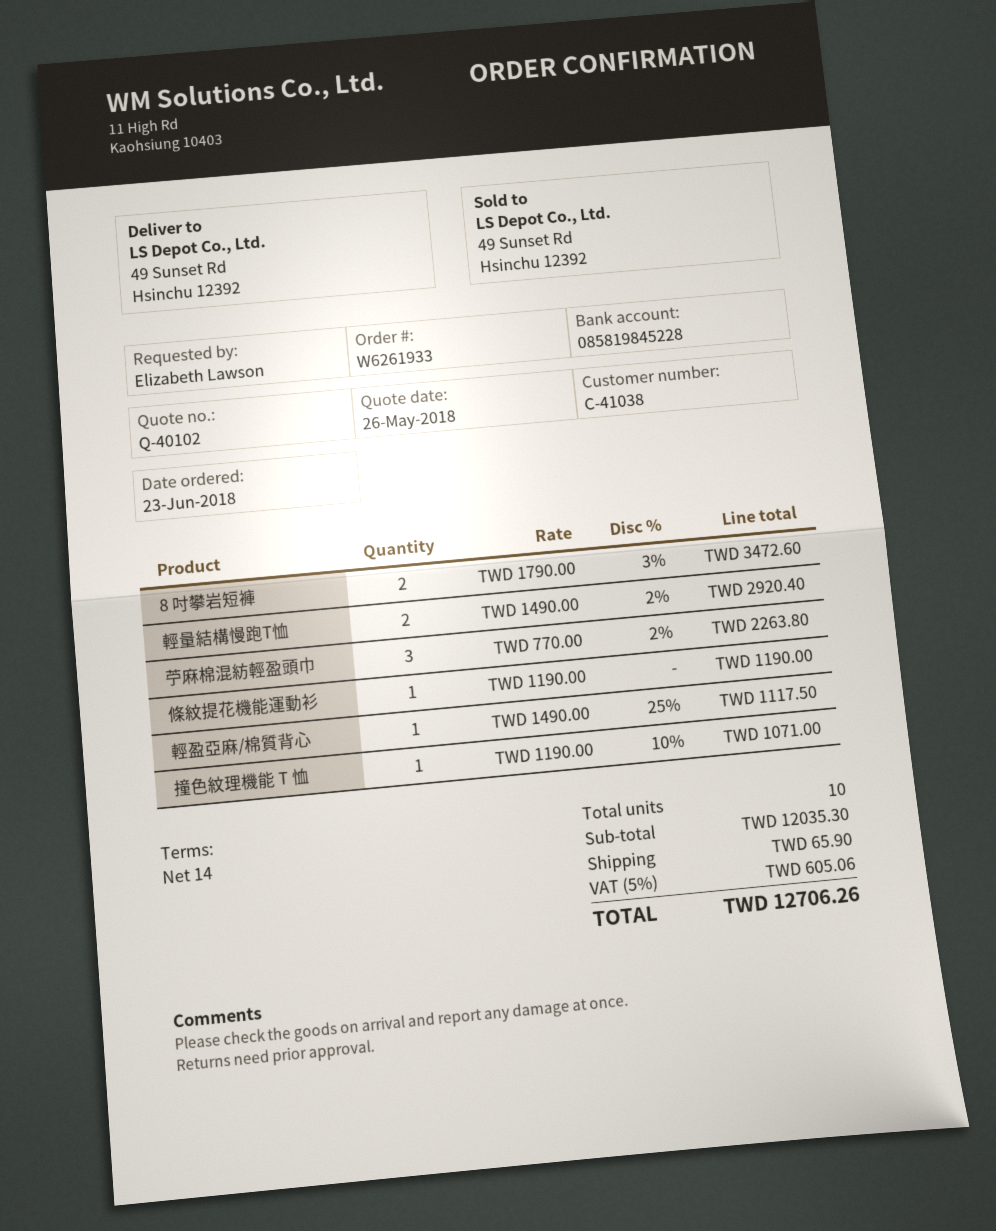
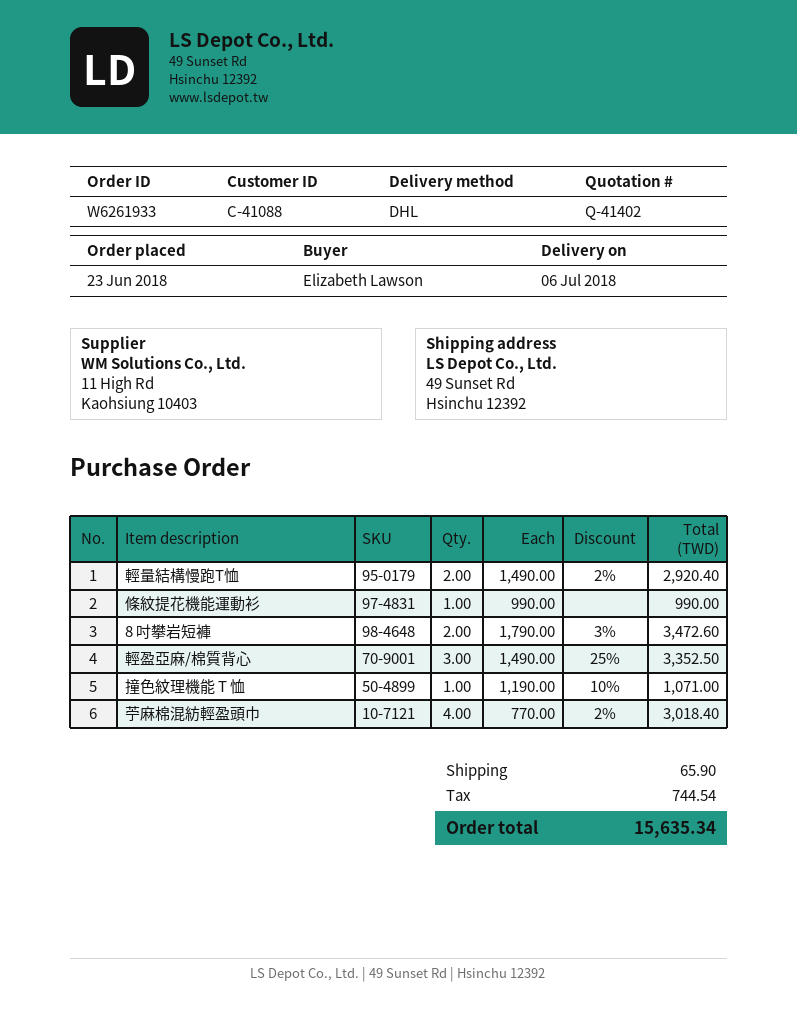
quote number: Q-40102 -> Q-41402
customer number: C-41038 -> C-41088
苧麻棉混紡輕盈頭巾: 3 x 770.00 - 2% = 2263.80 -> 4 x 770.00 - 2% = 3018.40
條紋提花機能運動衫: 1 x 1190.00 = 1190.00 -> 1 x 990.00 = 990.00
輕盈亞麻/棉質背心: 1 x 1490.00 - 25% = 1117.50 -> 3 x 1490.00 - 25% = 3352.50
tax: 605.06 -> 744.54
total: 12706.26 -> 15635.34

